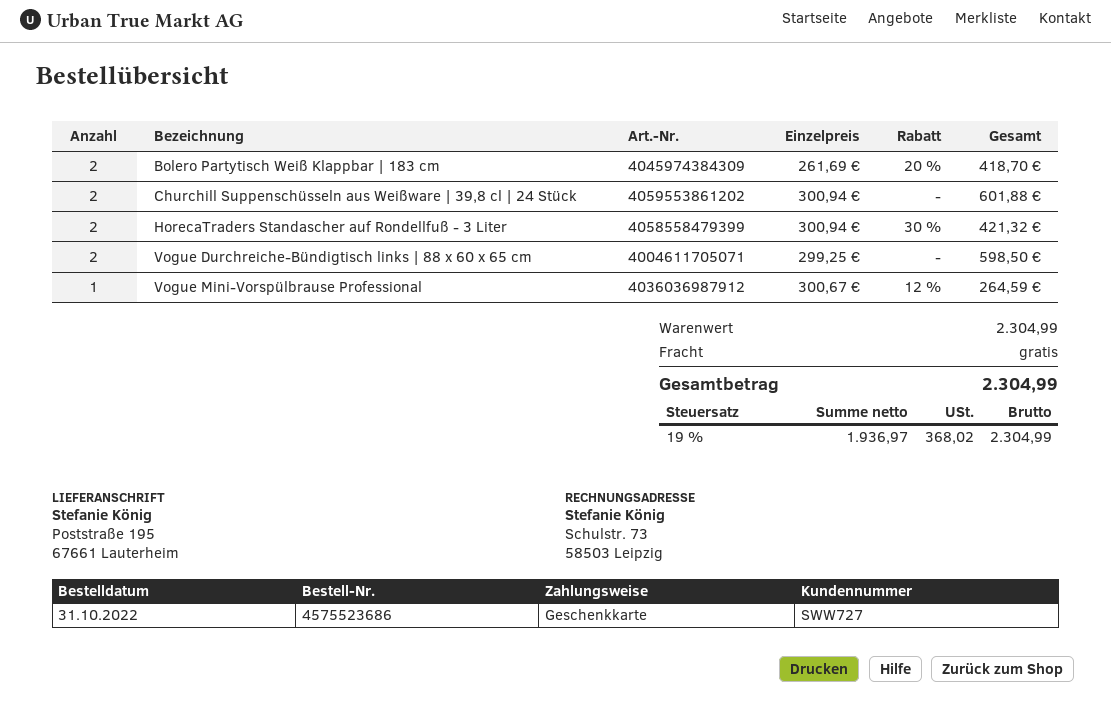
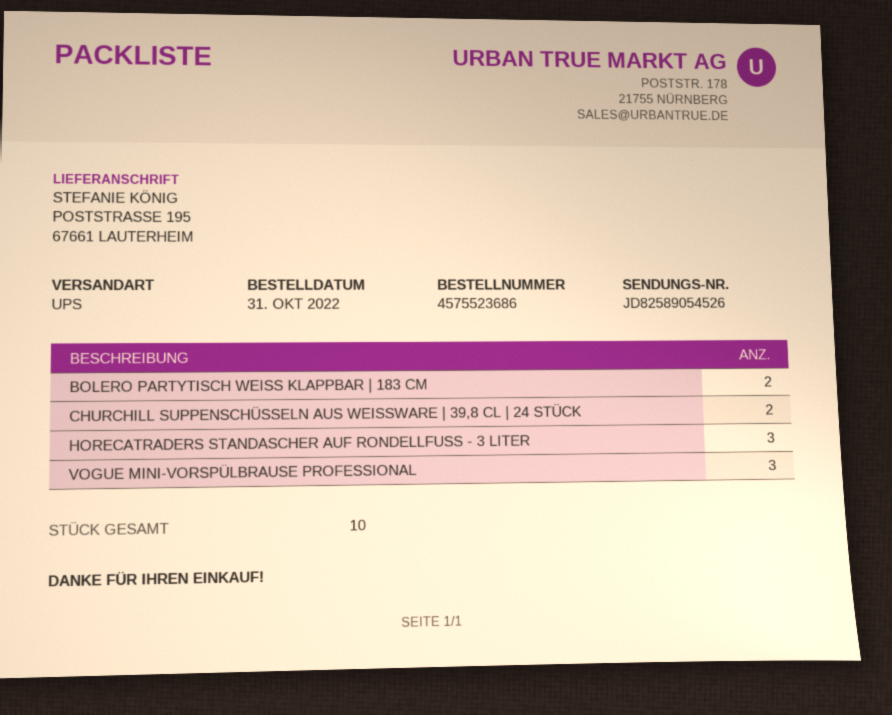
HorecaTraders Standascher auf Rondellfuß - 3 Liter: 2 -> 3
Vogue Durchreiche-Bündigtisch links | 88 x 60 x 65 cm: 2 -> none
Vogue Mini-Vorspülbrause Professional: 1 -> 3

